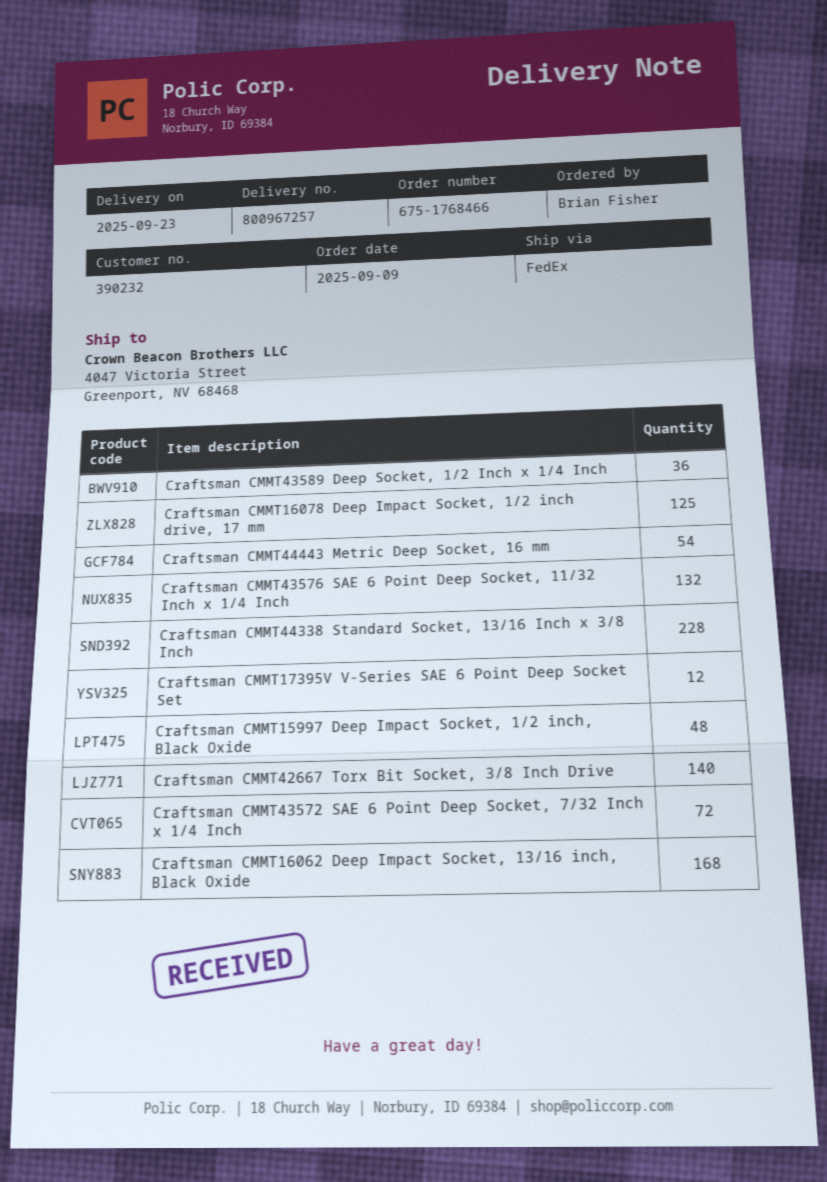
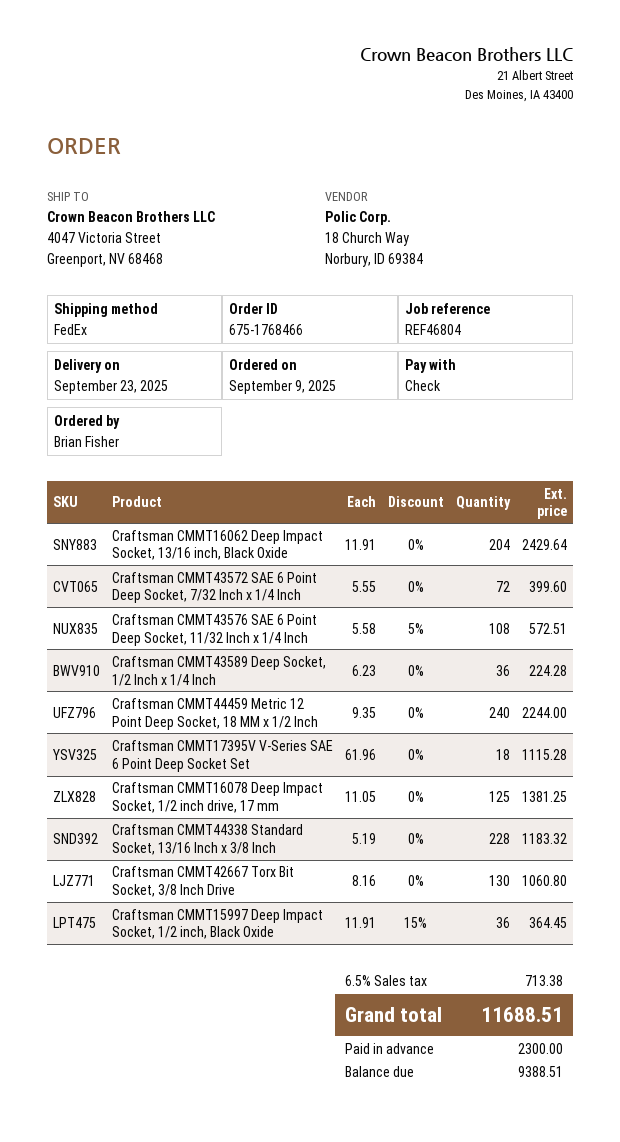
Craftsman CMMT44443 Metric Deep Socket, 16 mm: 54 -> none
Craftsman CMMT43576 SAE 6 Point Deep Socket, 11/32 Inch x 1/4 Inch: 132 -> 108
Craftsman CMMT17395V V-Series SAE 6 Point Deep Socket Set: 12 -> 18
Craftsman CMMT15997 Deep Impact Socket, 1/2 inch, Black Oxide: 48 -> 36
Craftsman CMMT42667 Torx Bit Socket, 3/8 Inch Drive: 140 -> 130
Craftsman CMMT16062 Deep Impact Socket, 13/16 inch, Black Oxide: 168 -> 204
Craftsman CMMT44459 Metric 12 Point Deep Socket, 18 MM x 1/2 Inch: none -> 240

